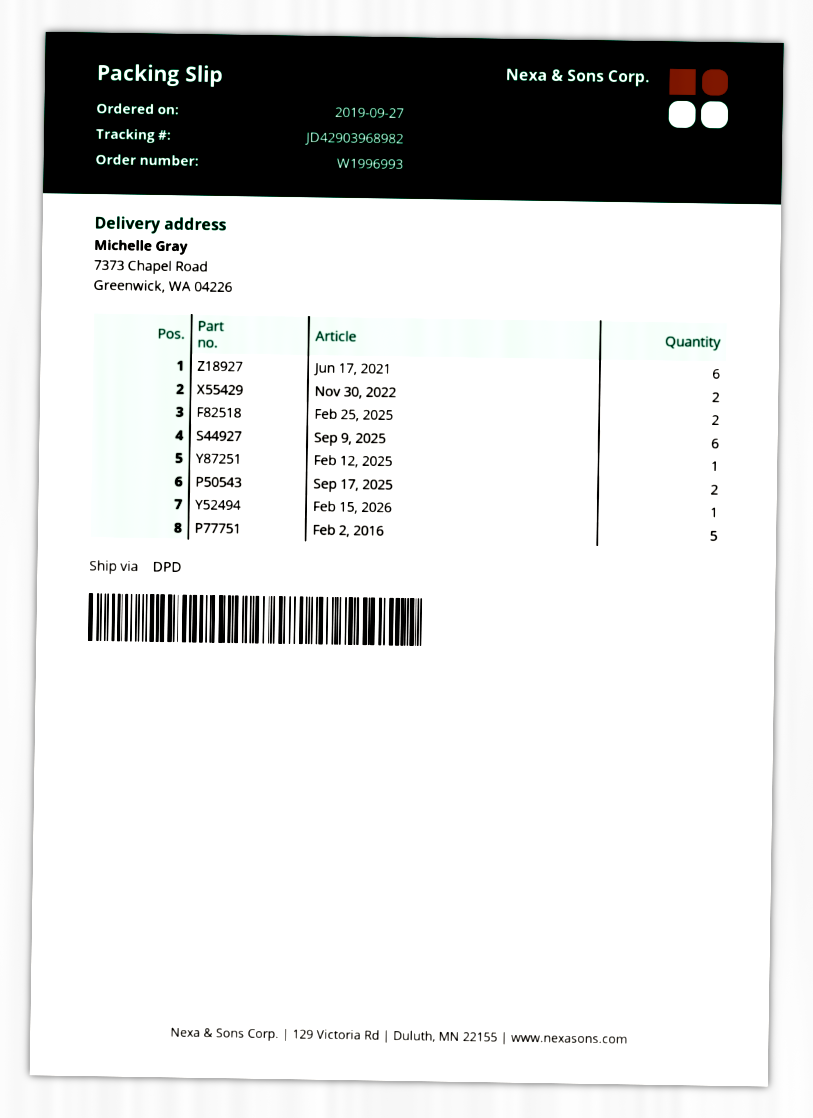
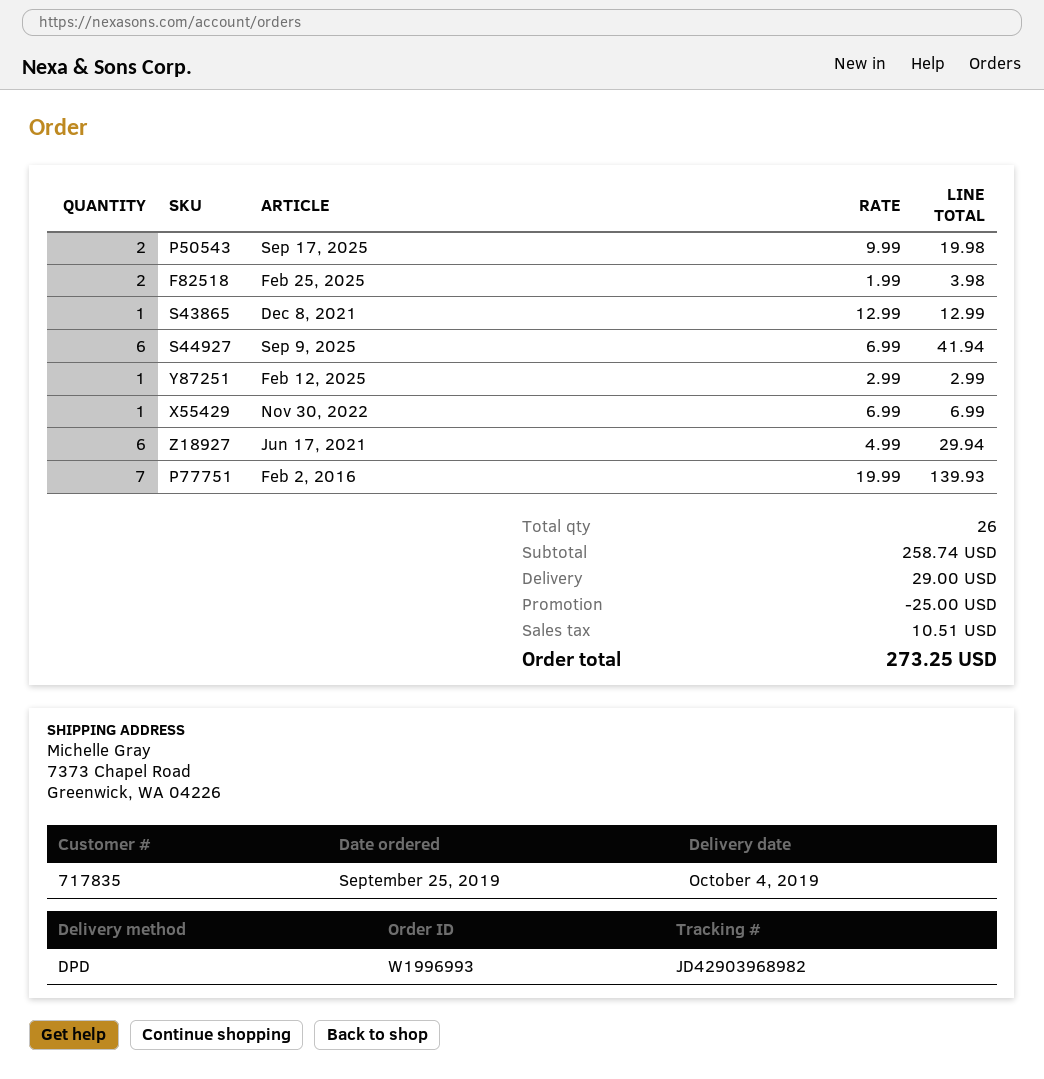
order date: 2019-09-27 -> 2019-09-25
Nov 30, 2022: 2 -> 1
Feb 15, 2026: 1 -> none
Feb 2, 2016: 5 -> 7
Dec 8, 2021: none -> 1

